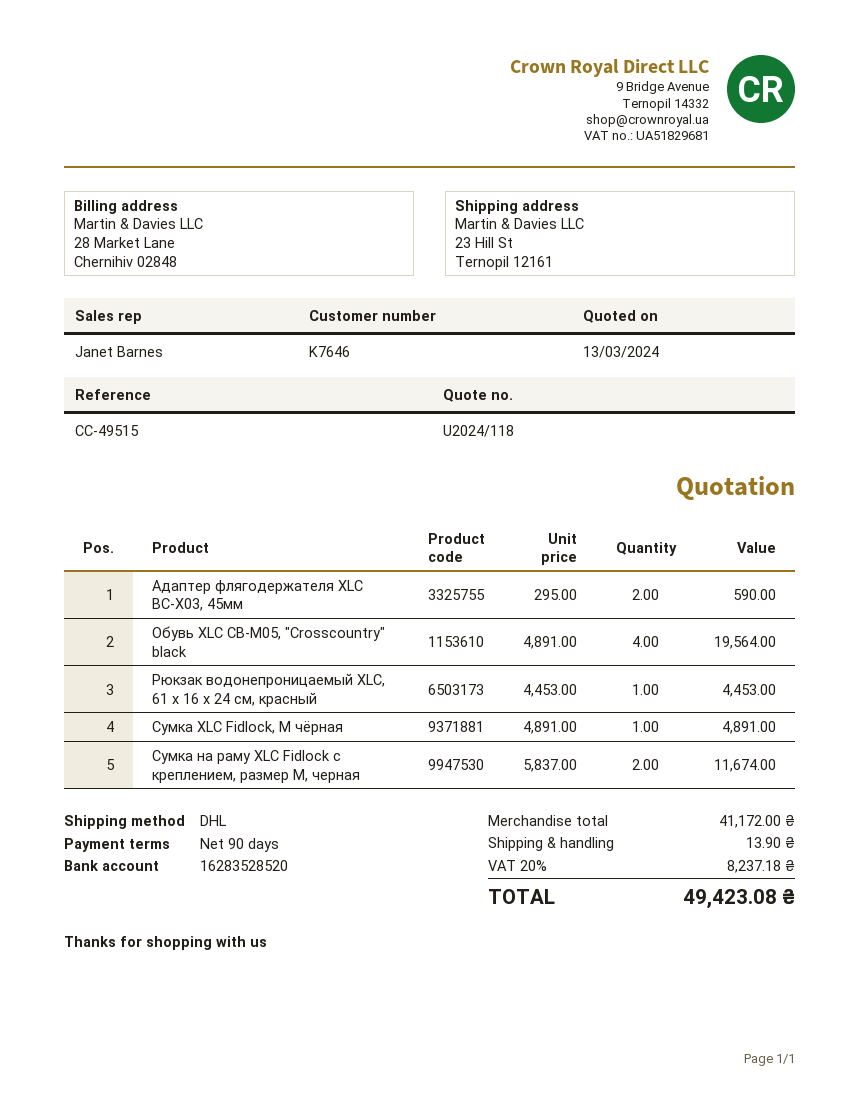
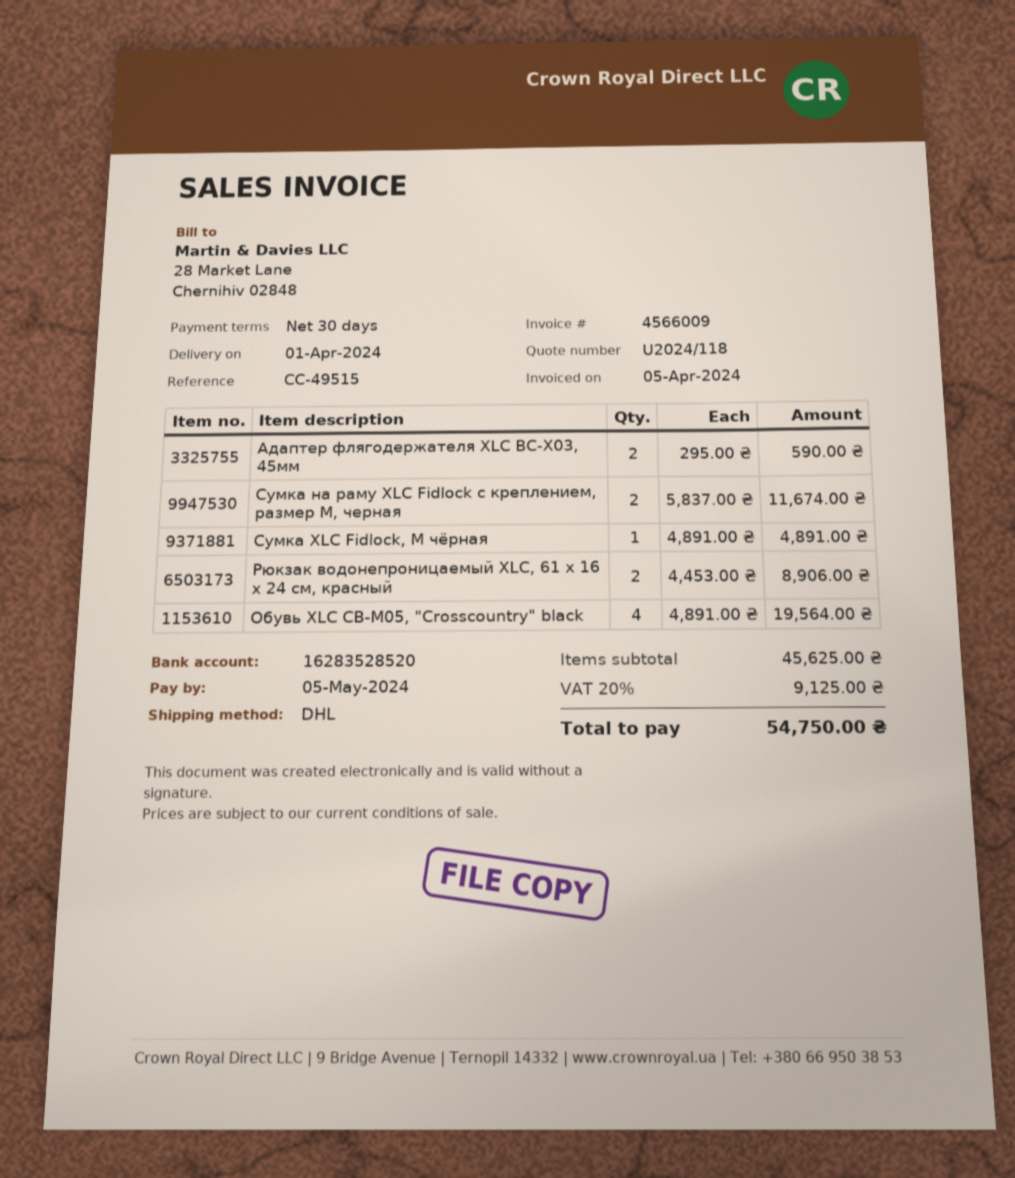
payment terms: 90 days -> 30 days
Рюкзак водонепроницаемый XLC, 61 x 16 x 24 см, красный: 1 x 4453.00 = 4453.00 -> 2 x 4453.00 = 8906.00
subtotal: 41172.00 -> 45625.00
shipping: 13.90 -> none
tax: 20% = 8237.18 -> 20% = 9125.00
total: 49423.08 -> 54750.00

